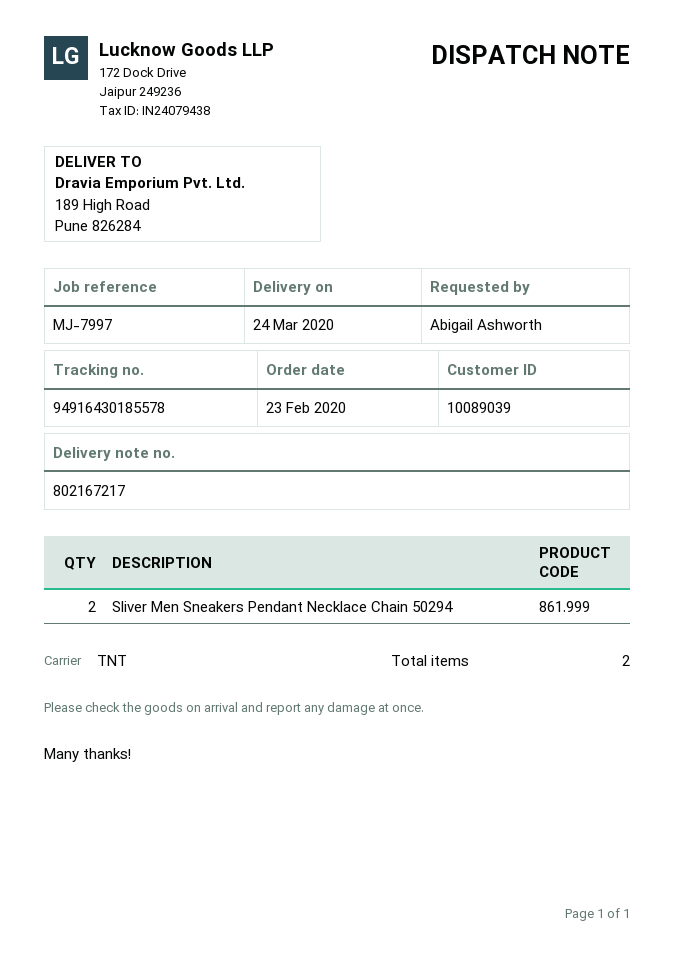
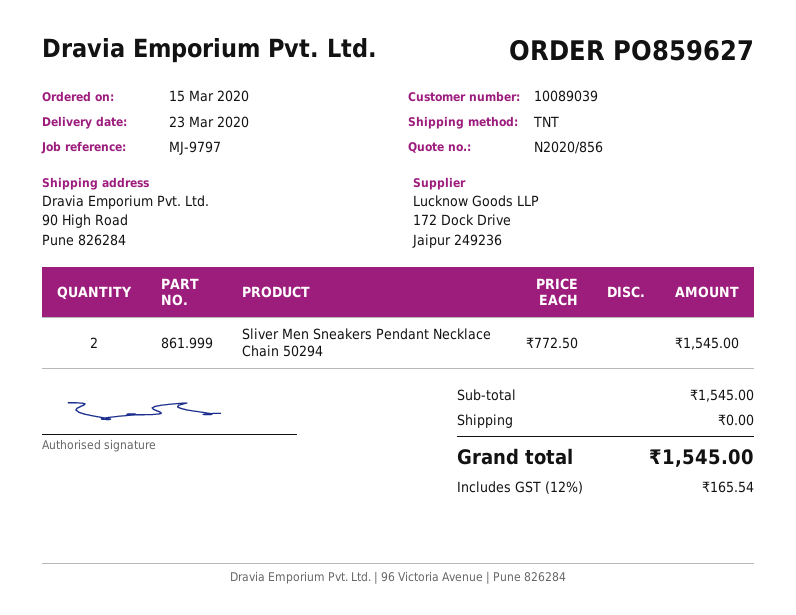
order date: 2020-02-23 -> 2020-03-15
delivery date: 2020-03-24 -> 2020-03-23
reference: MJ-7997 -> MJ-9797
ship to: 189 High Road, Pune 826284 -> 90 High Road, Pune 826284

